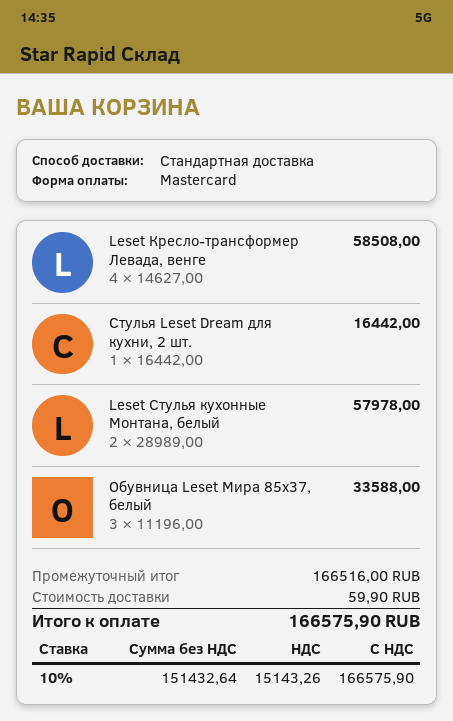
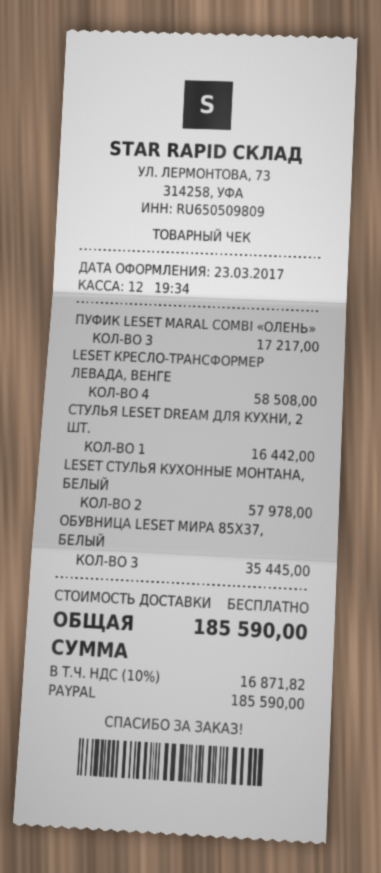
payment method: Mastercard -> PayPal
Обувница Leset Мира 85х37, белый: 3 for 33588.00 -> 3 for 35445.00
ПУФИК LESET MARAL COMBI «ОЛЕНЬ»: none -> 3 for 17217.00
shipping: 59.90 -> 0.00
tax: 10% = 15143.26 -> 10% = 16871.82
total: 166575.90 -> 185590.00

